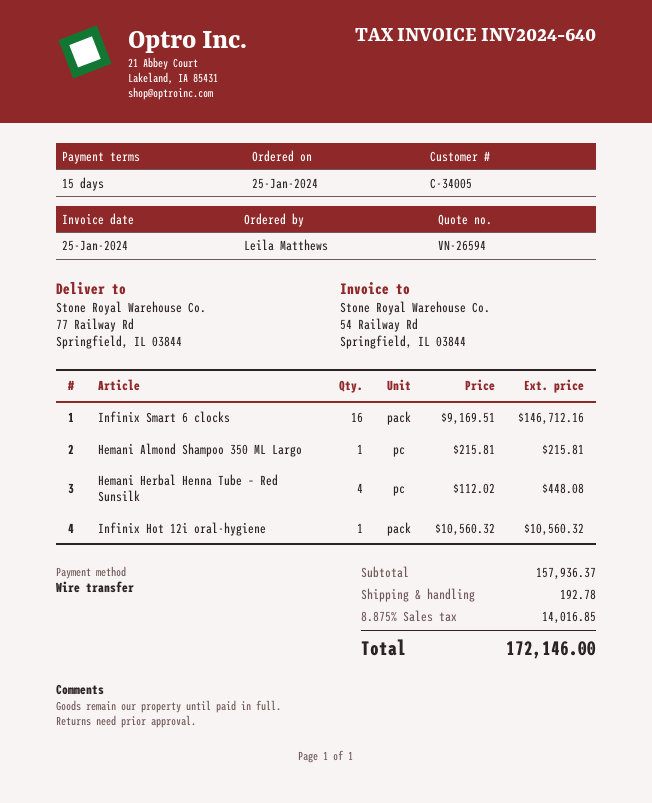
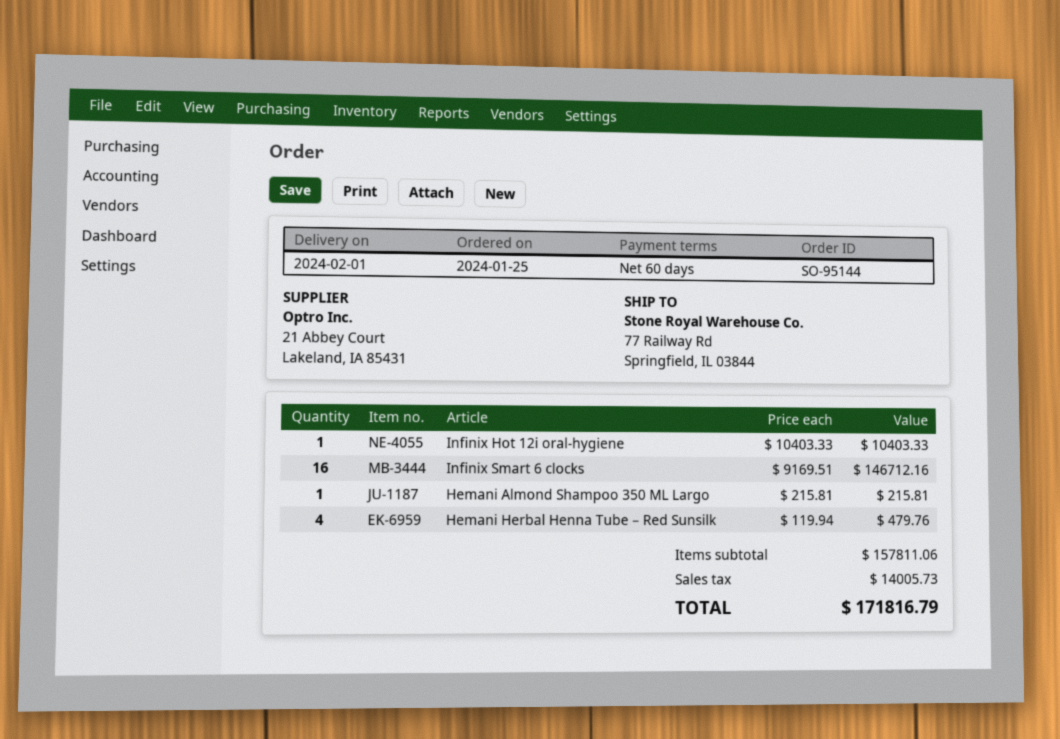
payment terms: 15 days -> 60 days
Hemani Herbal Henna Tube – Red Sunsilk: 4 x 112.02 = 448.08 -> 4 x 119.94 = 479.76
Infinix Hot 12i oral-hygiene: 1 x 10560.32 = 10560.32 -> 1 x 10403.33 = 10403.33
subtotal: 157936.37 -> 157811.06
shipping: 192.78 -> none
tax: 14016.85 -> 14005.73
total: 172146.00 -> 171816.79

